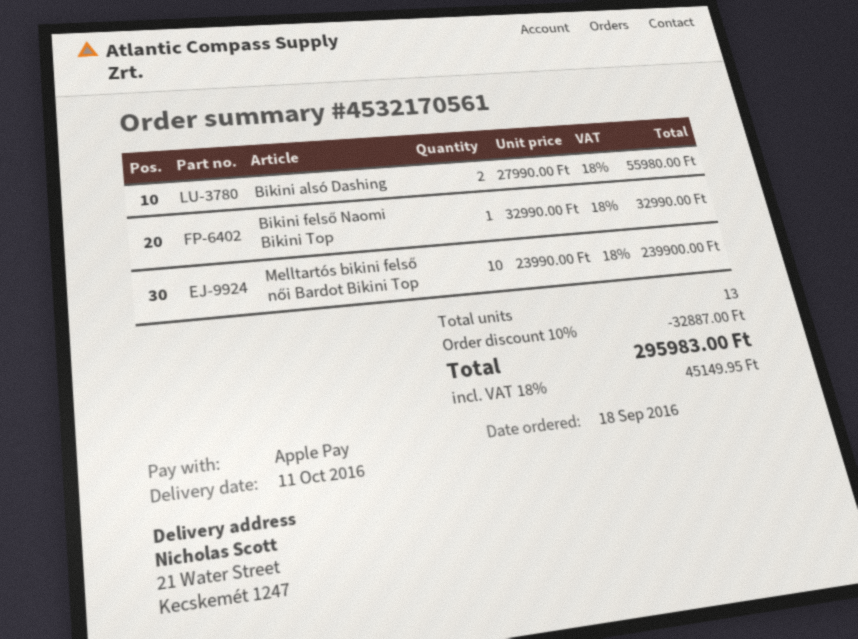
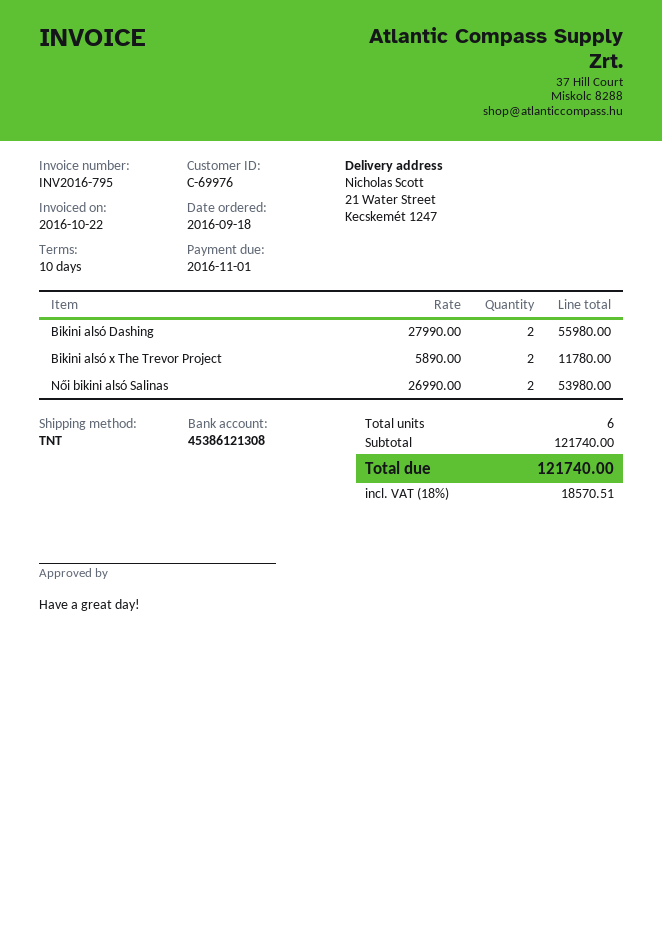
Bikini felső Naomi Bikini Top: 1 x 32990.00 = 32990.00 -> none
Melltartós bikini felső női Bardot Bikini Top: 10 x 23990.00 = 239900.00 -> none
Bikini alsó x The Trevor Project: none -> 2 x 5890.00 = 11780.00
Női bikini alsó Salinas: none -> 2 x 26990.00 = 53980.00
total quantity: 13 -> 6
discount: 10% = 32887.00 -> none
tax: 18% = 45149.95 -> 18% = 18570.51
total: 295983.00 -> 121740.00

